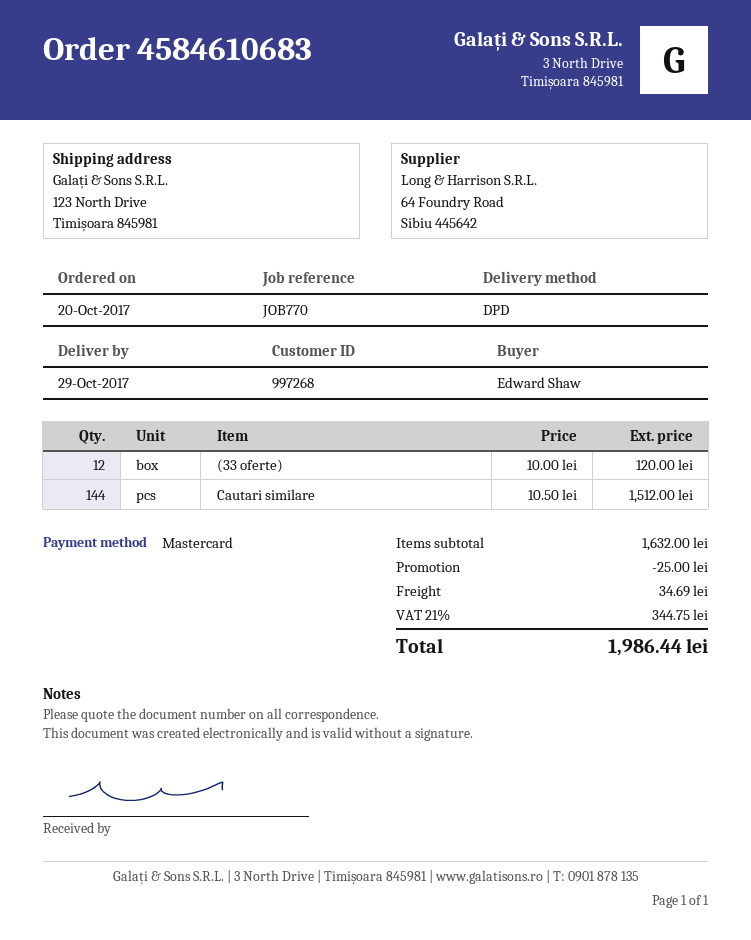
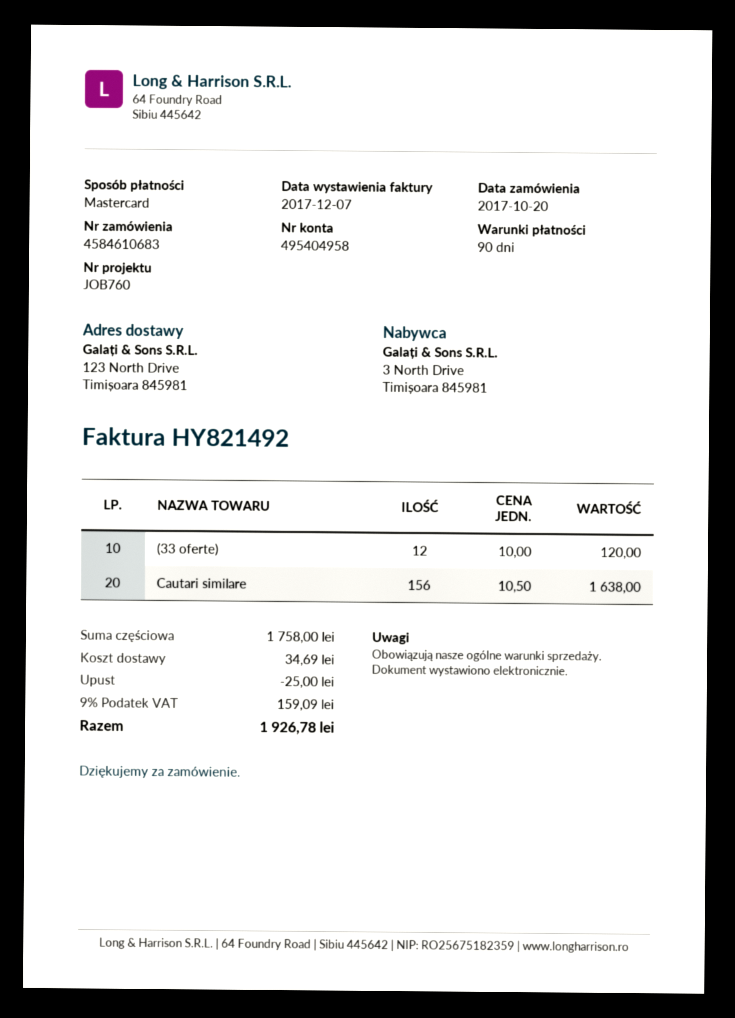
reference: JOB770 -> JOB760
Cautari similare: 144 x 10.50 = 1512.00 -> 156 x 10.50 = 1638.00
subtotal: 1632.00 -> 1758.00
tax: 21% = 344.75 -> 9% = 159.09
total: 1986.44 -> 1926.78

